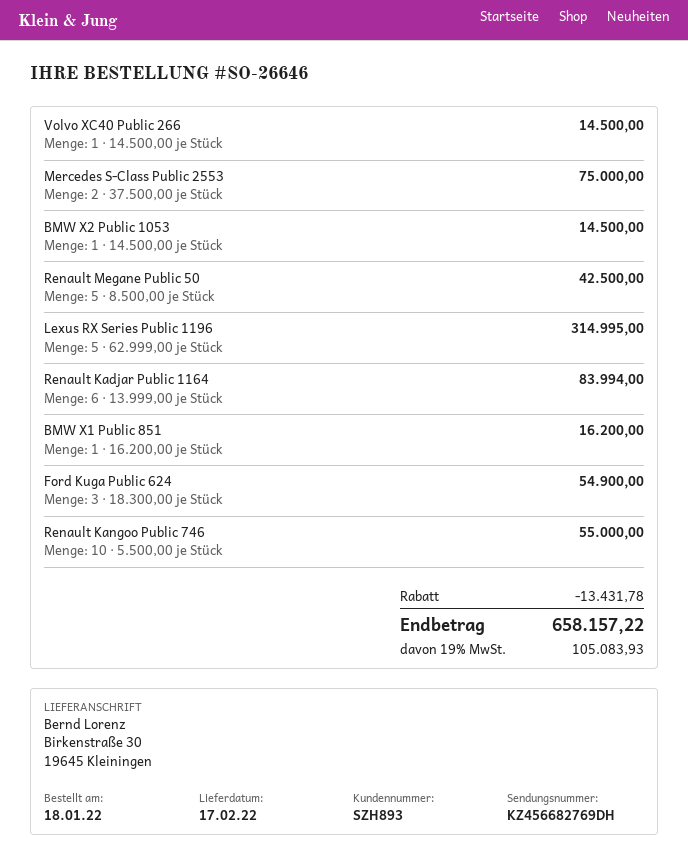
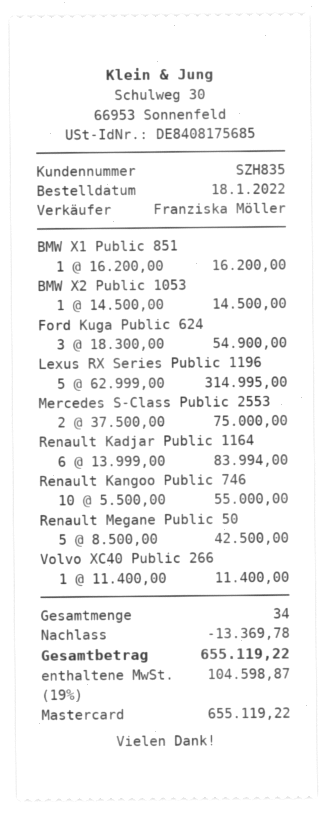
customer number: SZH893 -> SZH835
Volvo XC40 Public 266: 1 x 14500.00 = 14500.00 -> 1 x 11400.00 = 11400.00
discount: 13431.78 -> 13369.78
tax: 19% = 105083.93 -> 19% = 104598.87
total: 658157.22 -> 655119.22

